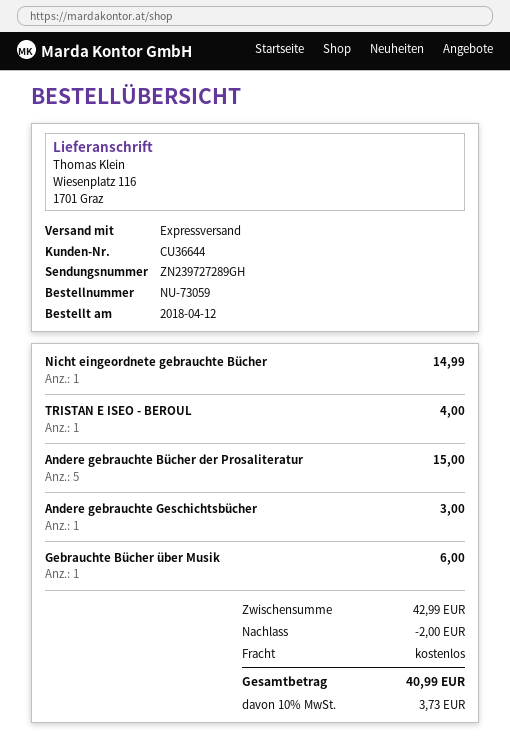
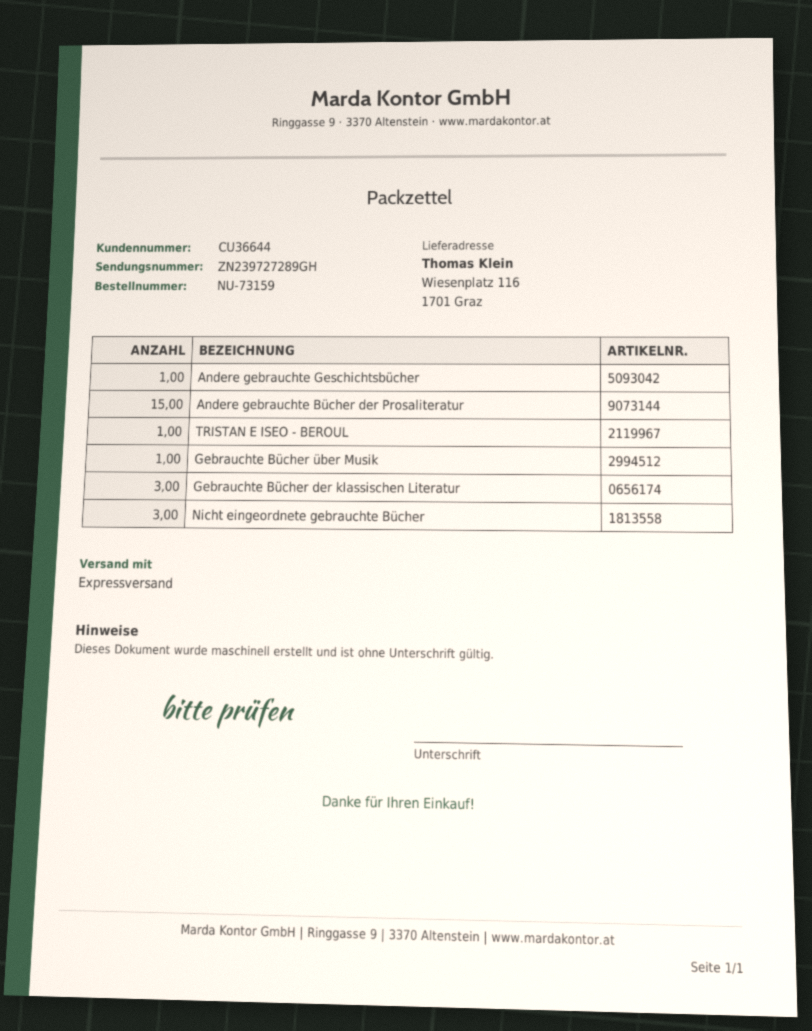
order number: NU-73059 -> NU-73159
Nicht eingeordnete gebrauchte Bücher: 1 -> 3
Andere gebrauchte Bücher der Prosaliteratur: 5 -> 15
Gebrauchte Bücher der klassischen Literatur: none -> 3

